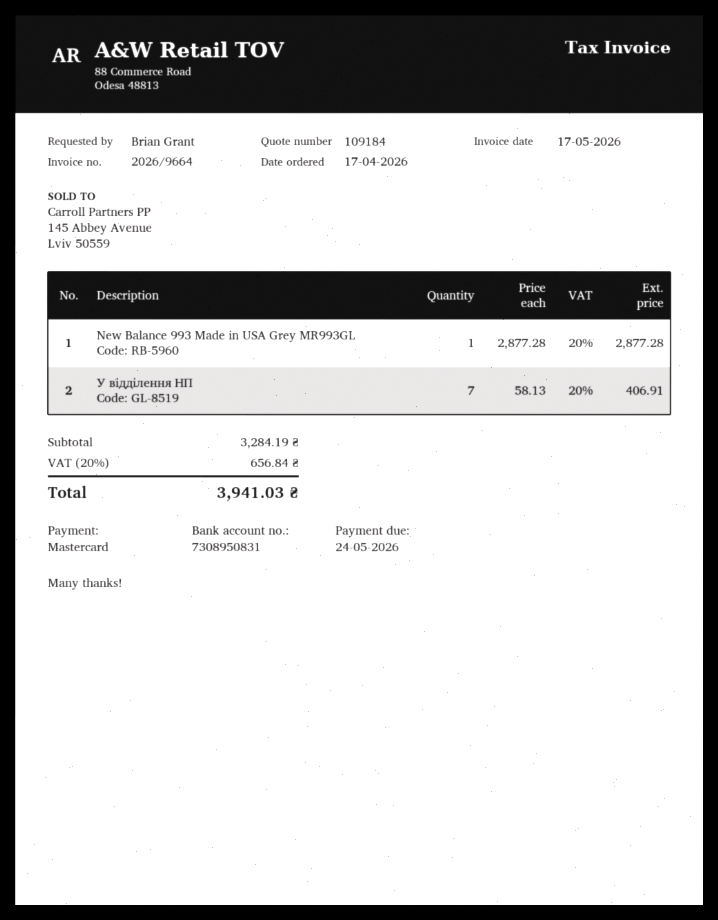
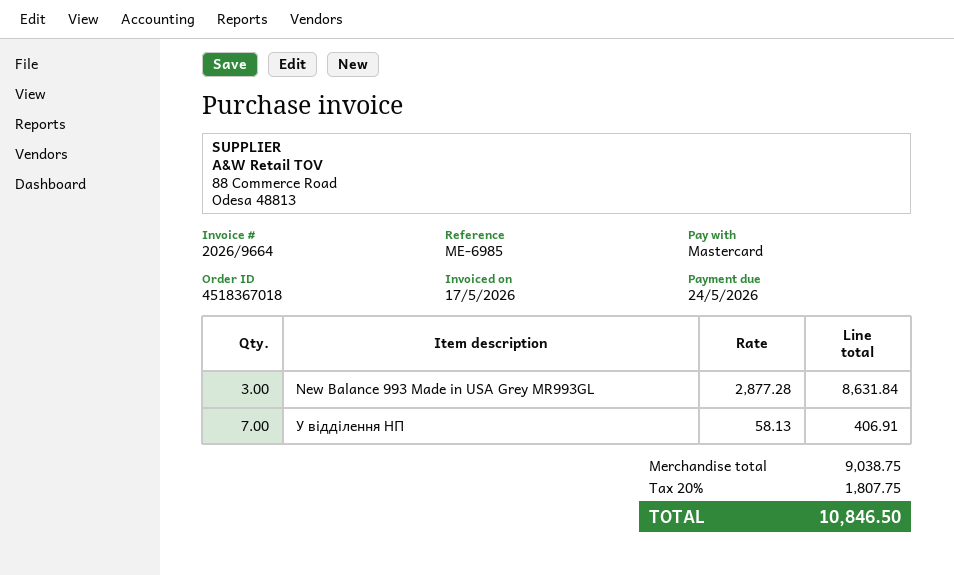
New Balance 993 Made in USA Grey MR993GL: 1 x 2877.28 = 2877.28 -> 3 x 2877.28 = 8631.84
subtotal: 3284.19 -> 9038.75
tax: 20% = 656.84 -> 20% = 1807.75
total: 3941.03 -> 10846.50

